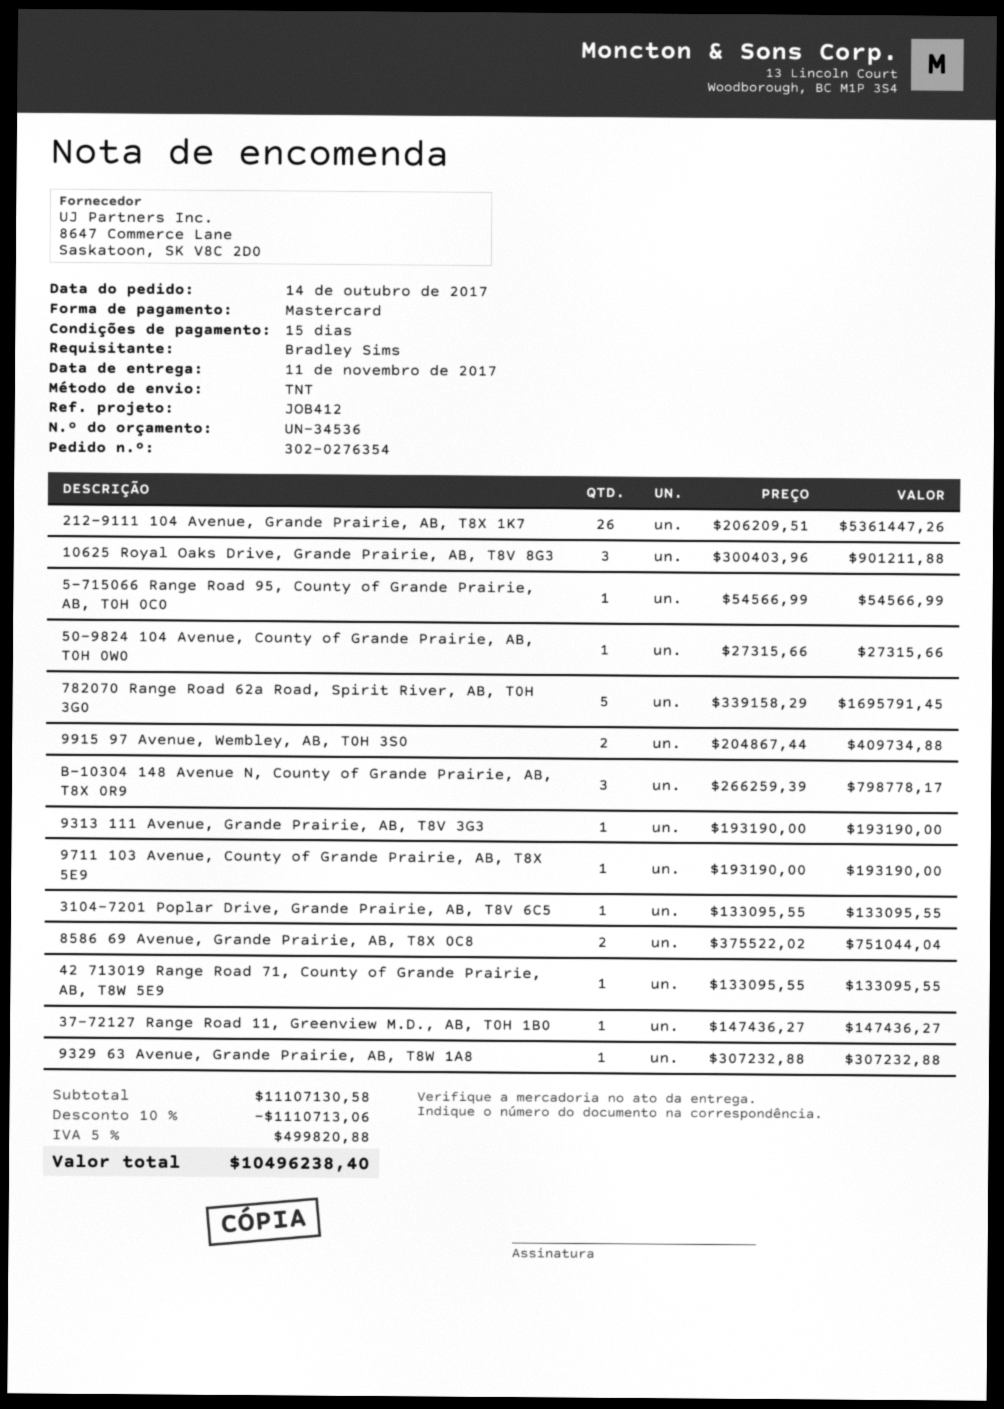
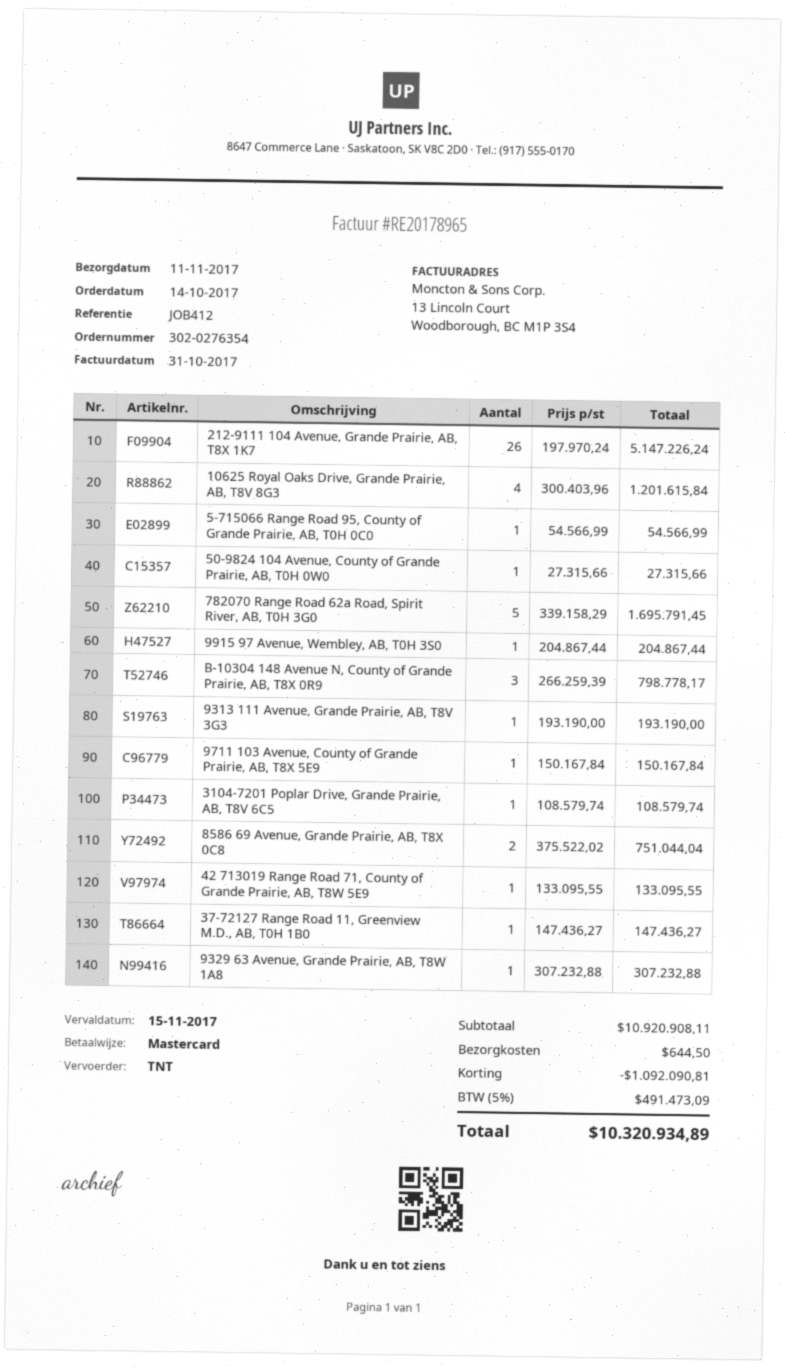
212-9111 104 Avenue, Grande Prairie, AB, T8X 1K7: 26 x 206209.51 = 5361447.26 -> 26 x 197970.24 = 5147226.24
10625 Royal Oaks Drive, Grande Prairie, AB, T8V 8G3: 3 x 300403.96 = 901211.88 -> 4 x 300403.96 = 1201615.84
9915 97 Avenue, Wembley, AB, T0H 3S0: 2 x 204867.44 = 409734.88 -> 1 x 204867.44 = 204867.44
9711 103 Avenue, County of Grande Prairie, AB, T8X 5E9: 1 x 193190.00 = 193190.00 -> 1 x 150167.84 = 150167.84
3104-7201 Poplar Drive, Grande Prairie, AB, T8V 6C5: 1 x 133095.55 = 133095.55 -> 1 x 108579.74 = 108579.74
subtotal: 11107130.58 -> 10920908.11
discount: 1110713.06 -> 1092090.81
shipping: none -> 644.50
tax: 5% = 499820.88 -> 5% = 491473.09
total: 10496238.40 -> 10320934.89

